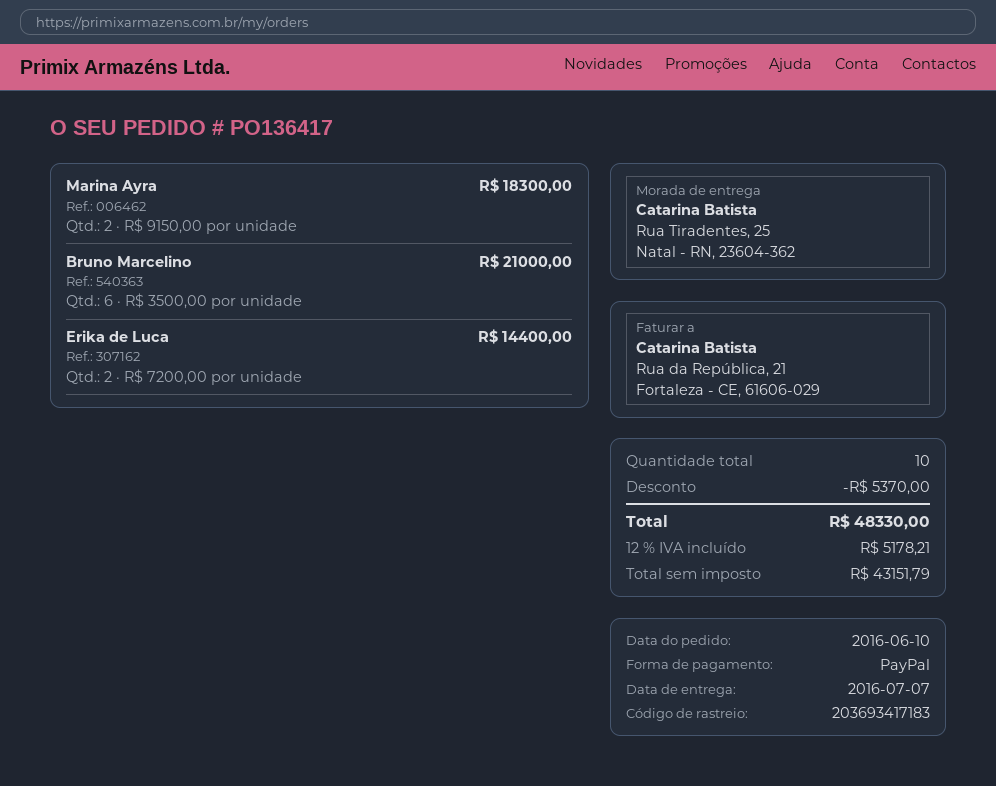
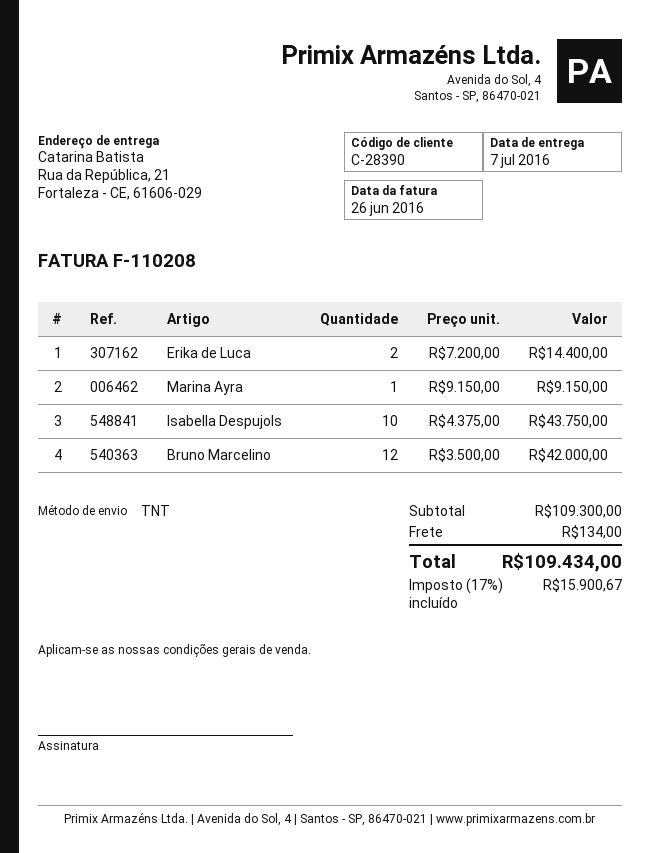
ship to: Rua Tiradentes, 25, Natal - RN, 23604-362 -> Rua da República, 21, Fortaleza - CE, 61606-029
Marina Ayra: 2 x 9150.00 = 18300.00 -> 1 x 9150.00 = 9150.00
Bruno Marcelino: 6 x 3500.00 = 21000.00 -> 12 x 3500.00 = 42000.00
Isabella Despujols: none -> 10 x 4375.00 = 43750.00
discount: 5370.00 -> none
shipping: none -> 134.00
tax: 12% = 5178.21 -> 17% = 15900.67
total: 48330.00 -> 109434.00

